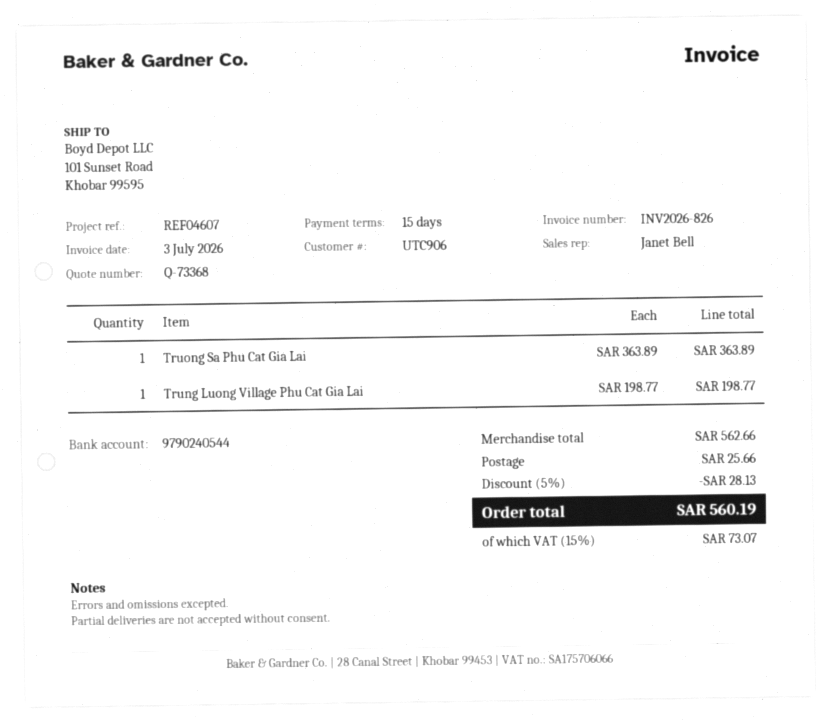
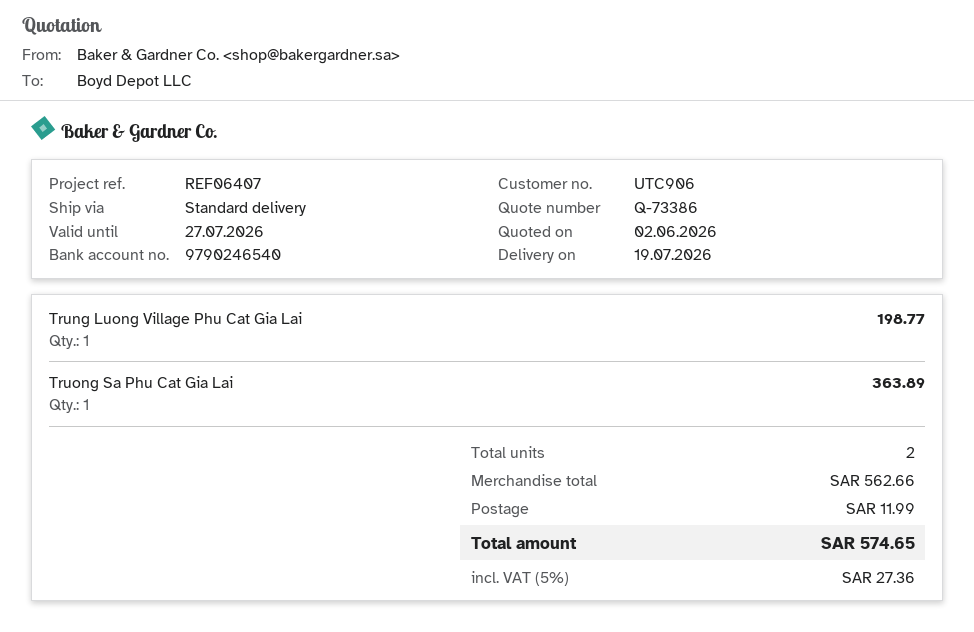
quote number: Q-73368 -> Q-73386
reference: REF04607 -> REF06407
bank account: 9790240544 -> 9790246540
discount: 5% = 28.13 -> none
shipping: 25.66 -> 11.99
tax: 15% = 73.07 -> 5% = 27.36
total: 560.19 -> 574.65

